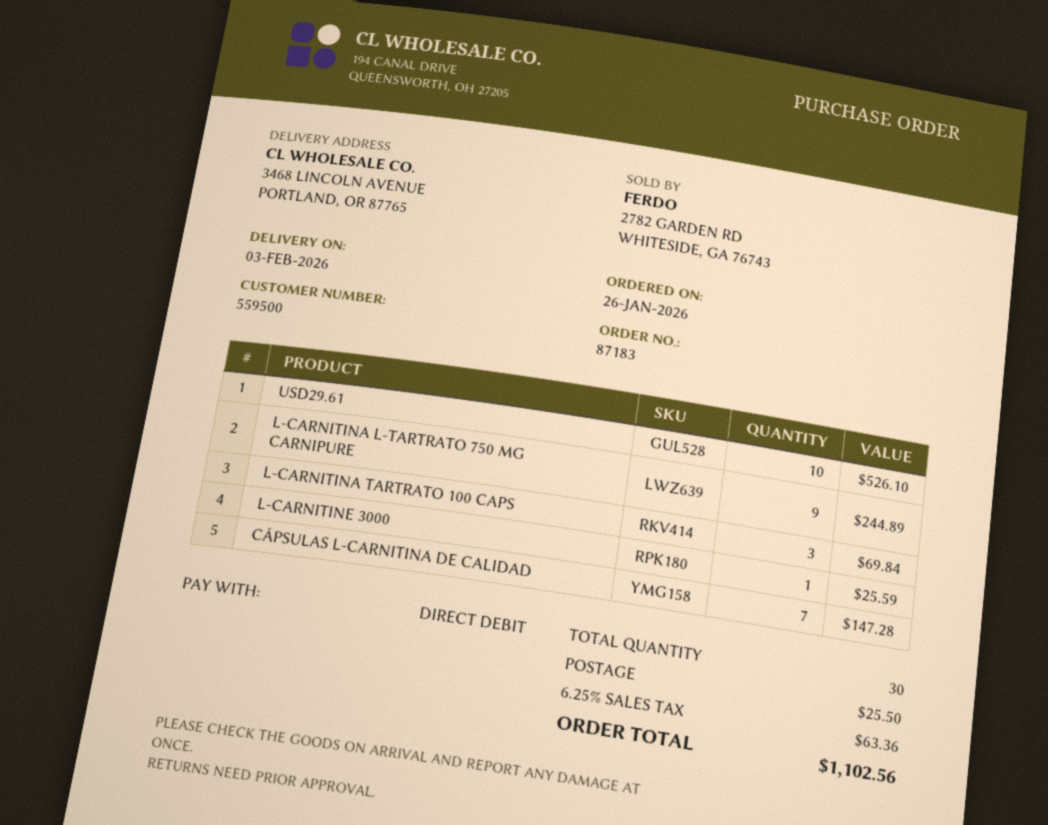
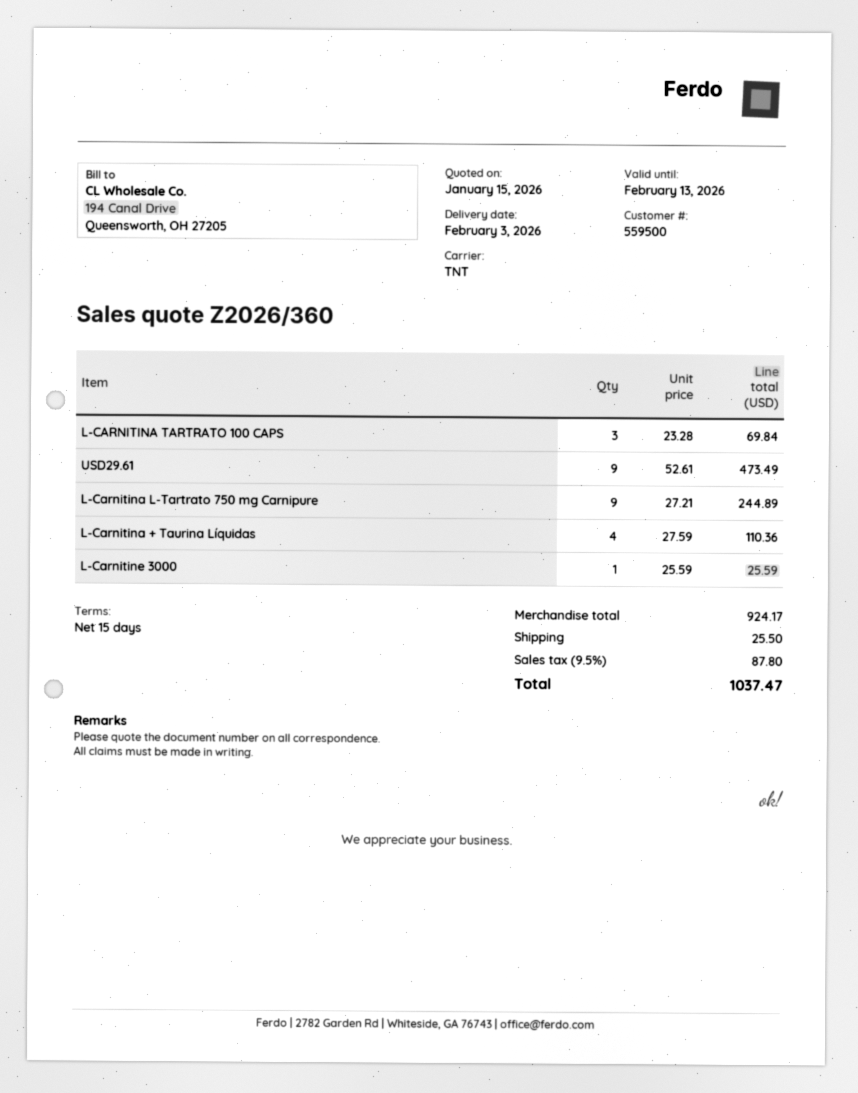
USD29.61: 10 for 526.10 -> 9 for 473.49
CÁPSULAS L-CARNITINA DE CALIDAD: 7 for 147.28 -> none
L-Carnitina + Taurina Líquidas: none -> 4 for 110.36
tax: 6.25% = 63.36 -> 9.5% = 87.80
total: 1102.56 -> 1037.47

